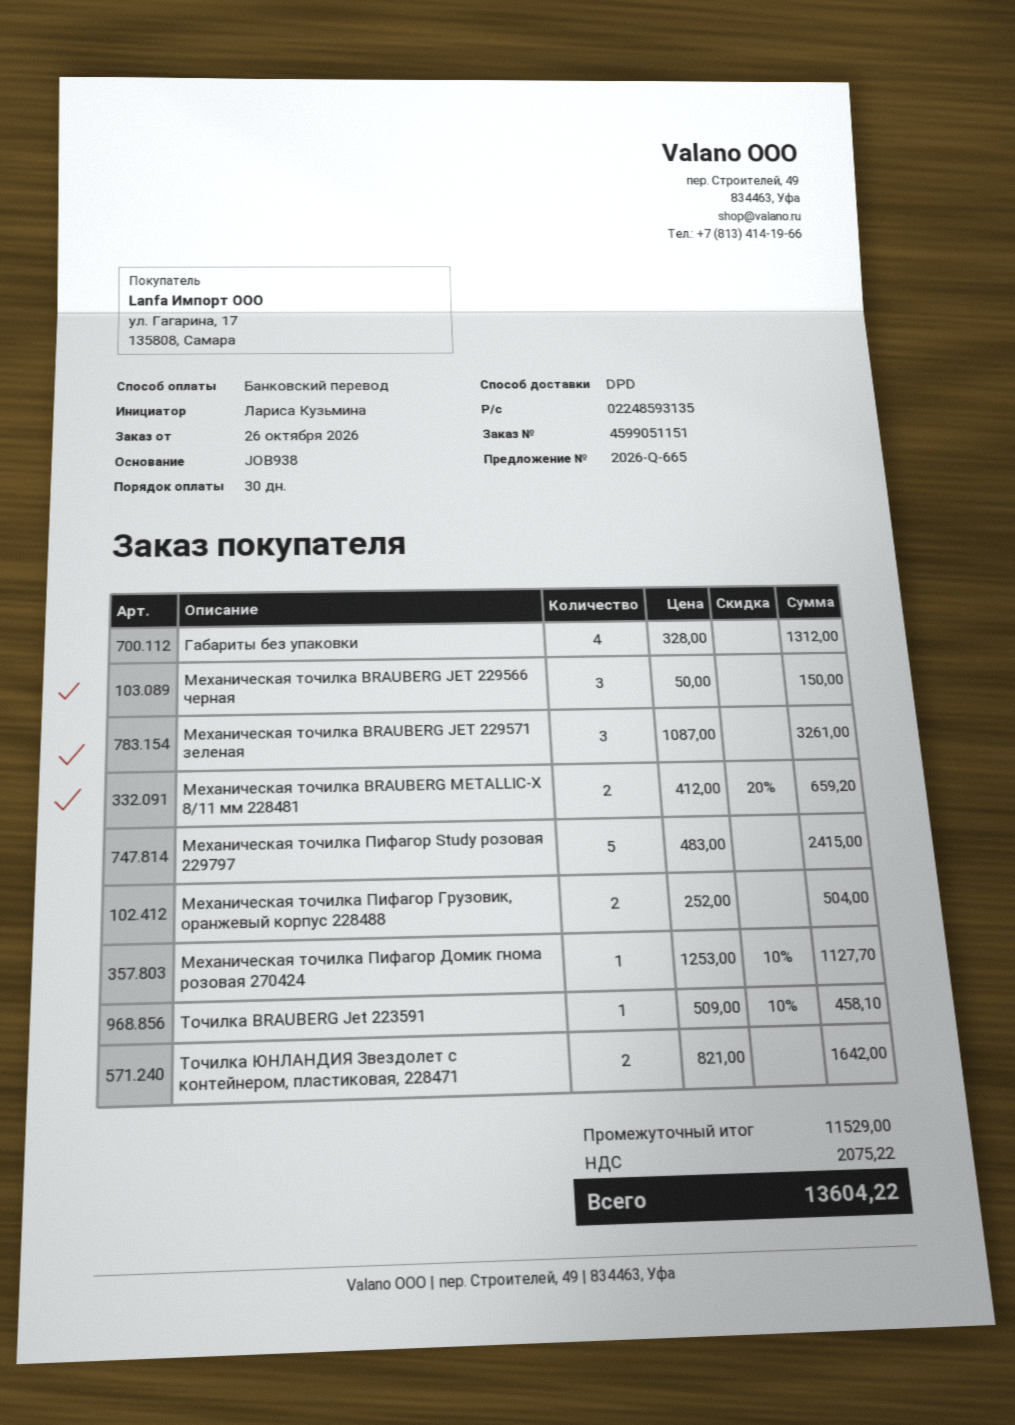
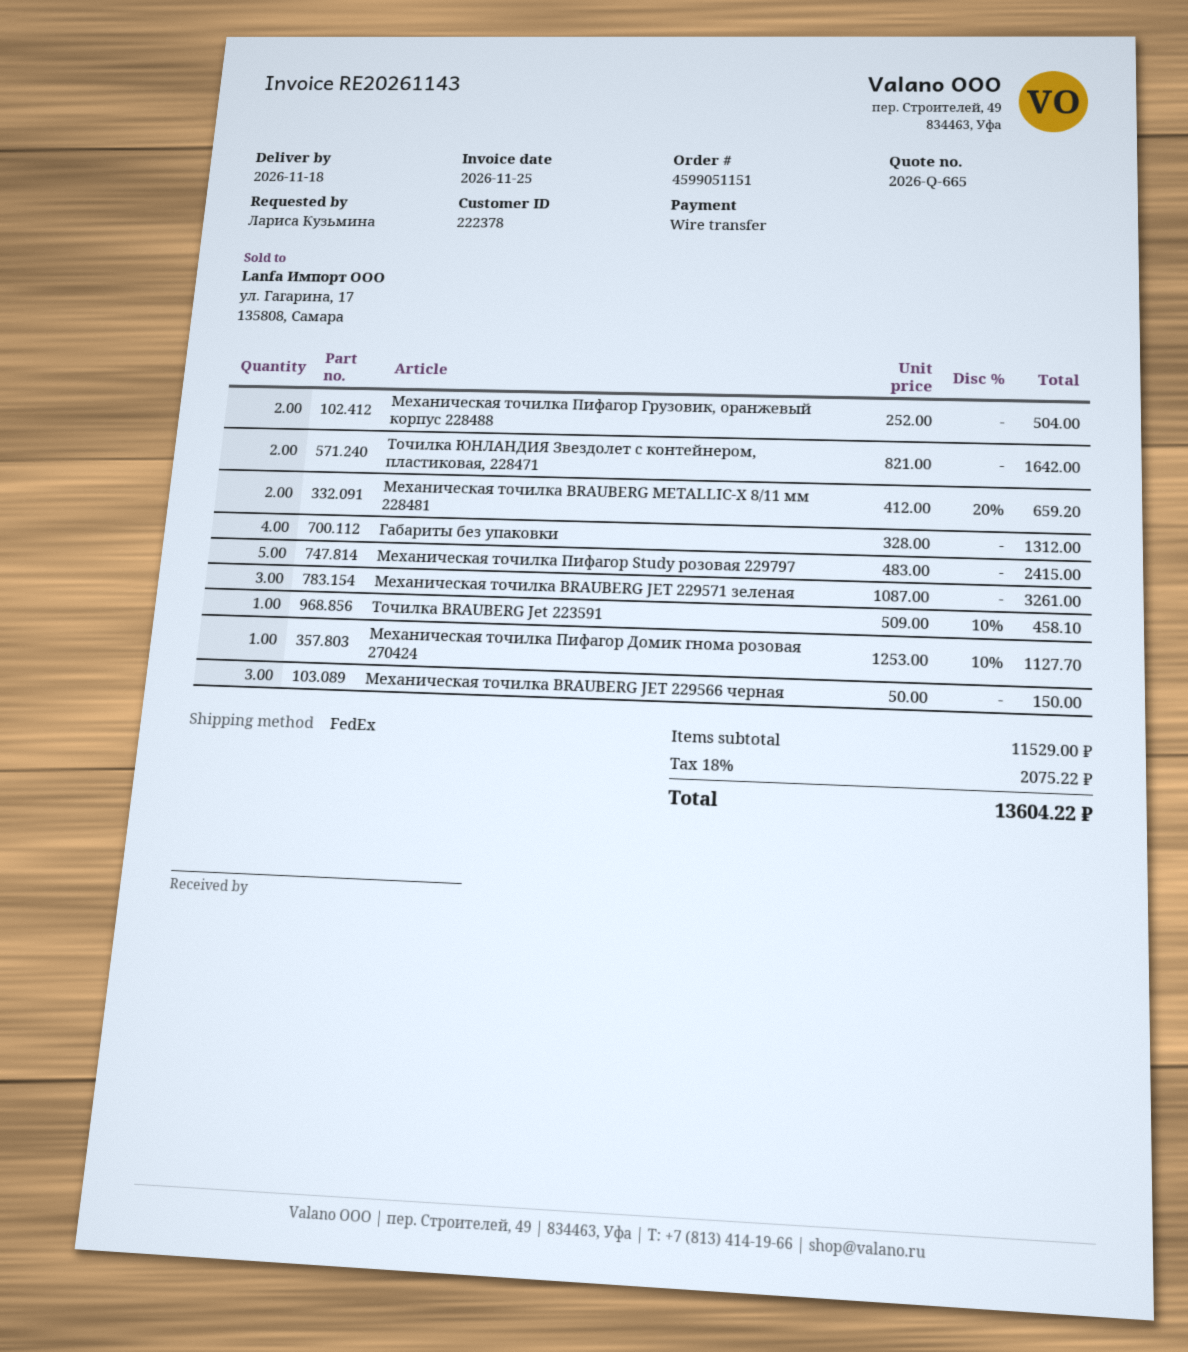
shipping method: DPD -> FedEx

